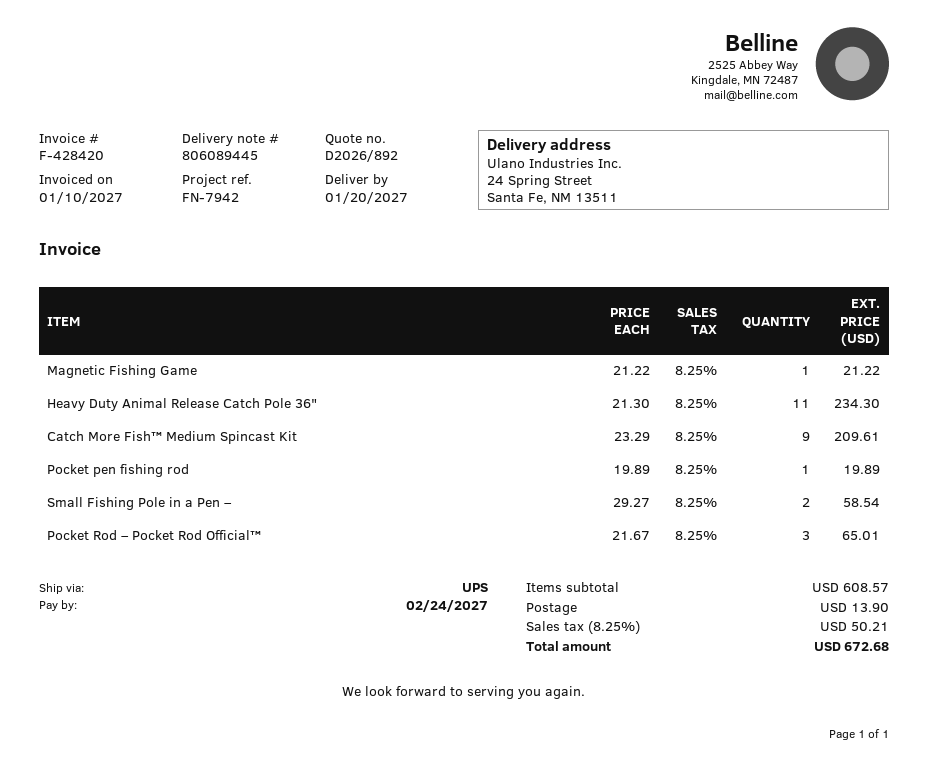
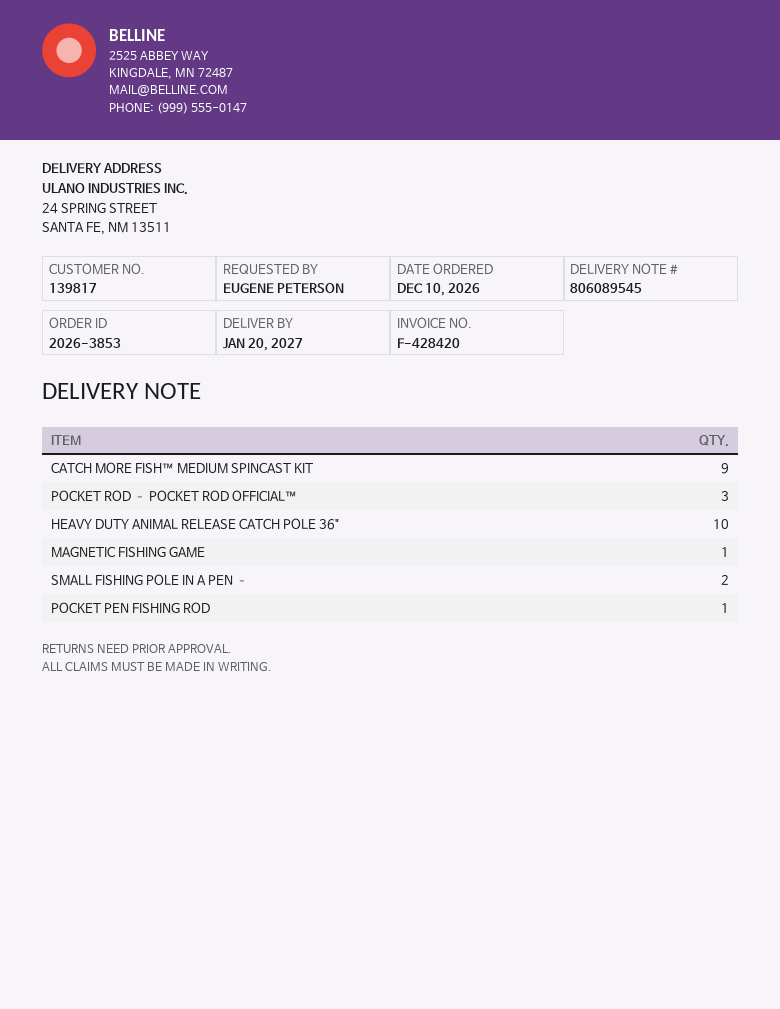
delivery note number: 806089445 -> 806089545
Heavy Duty Animal Release Catch Pole 36": 11 -> 10

